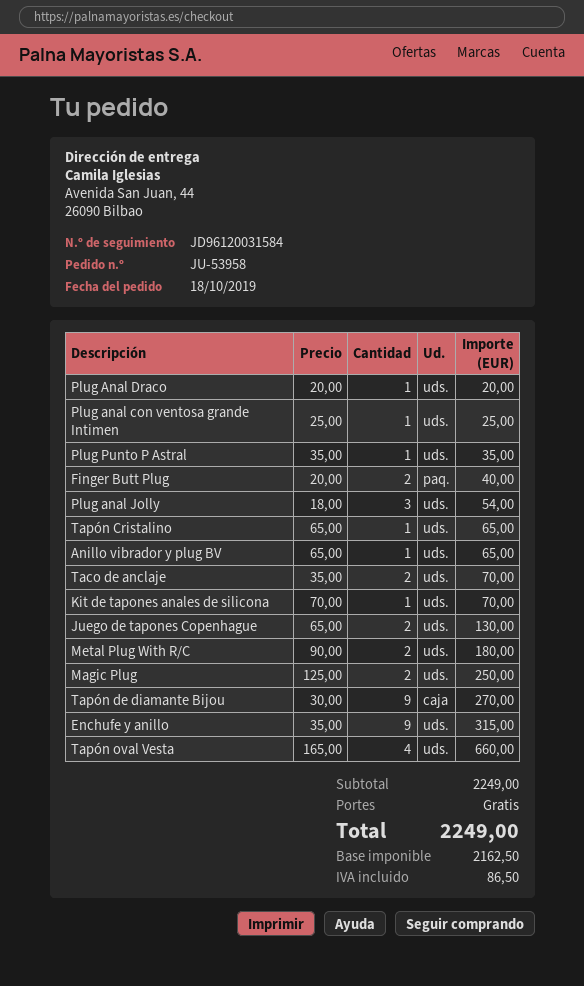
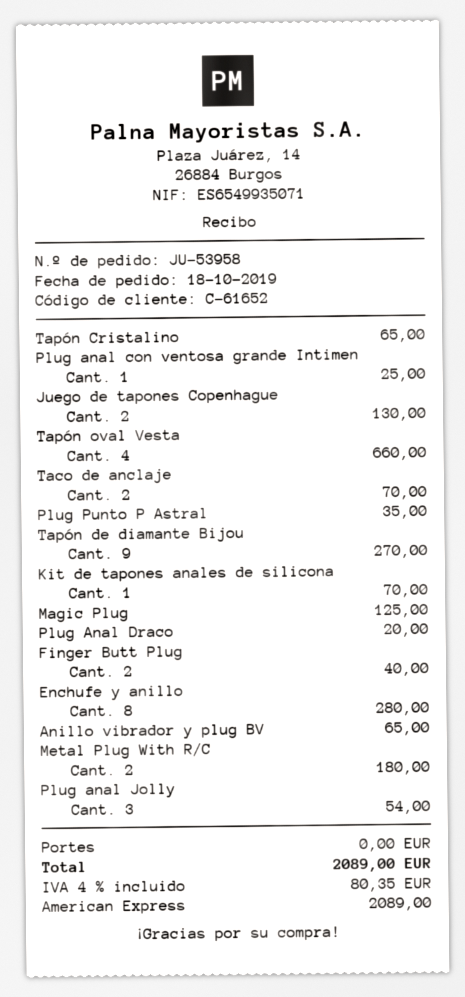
Magic Plug: 2 for 250.00 -> 1 for 125.00
Enchufe y anillo: 9 for 315.00 -> 8 for 280.00
tax: 86.50 -> 80.35
total: 2249.00 -> 2089.00

